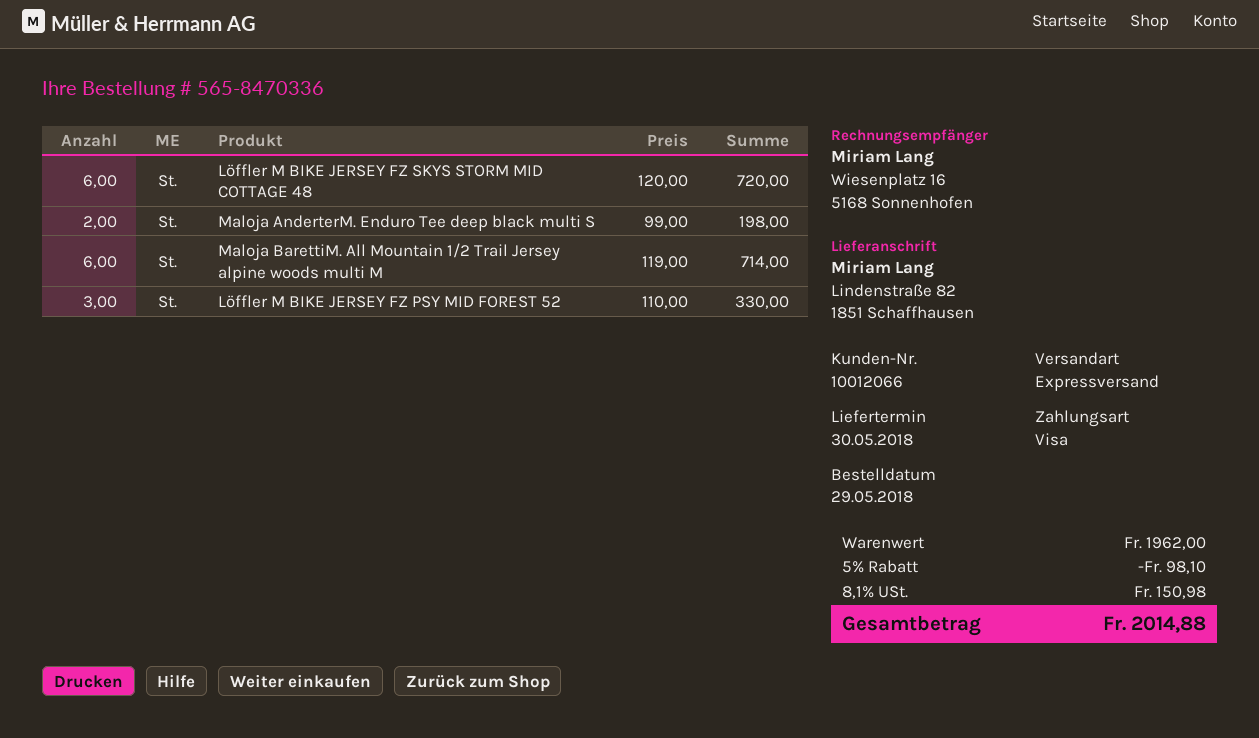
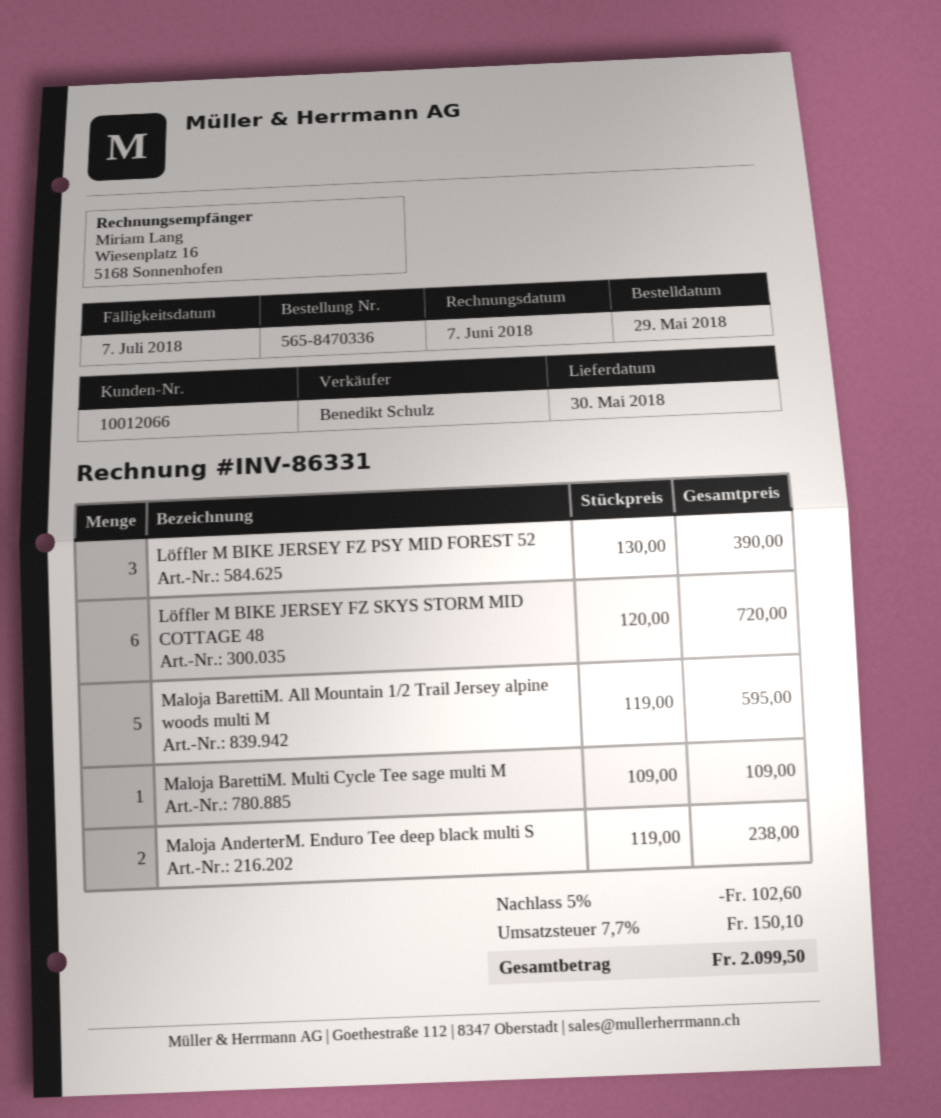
Maloja AnderterM. Enduro Tee deep black multi S: 2 x 99.00 = 198.00 -> 2 x 119.00 = 238.00
Maloja BarettiM. All Mountain 1/2 Trail Jersey alpine woods multi M: 6 x 119.00 = 714.00 -> 5 x 119.00 = 595.00
Löffler M BIKE JERSEY FZ PSY MID FOREST 52: 3 x 110.00 = 330.00 -> 3 x 130.00 = 390.00
Maloja BarettiM. Multi Cycle Tee sage multi M: none -> 1 x 109.00 = 109.00
discount: 5% = 98.10 -> 5% = 102.60
tax: 8.1% = 150.98 -> 7.7% = 150.10
total: 2014.88 -> 2099.50

